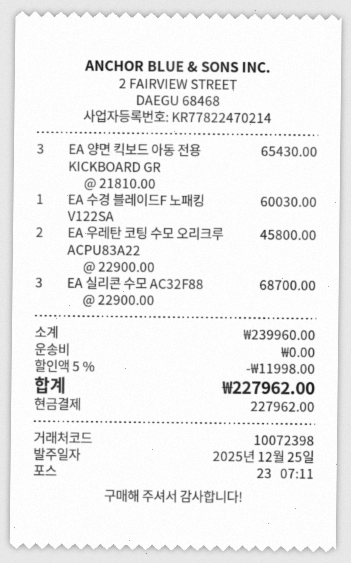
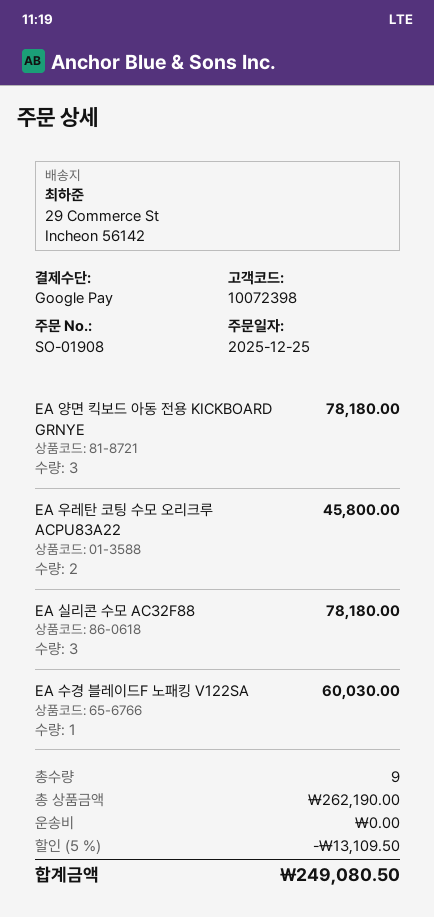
payment method: cash -> Google Pay
EA 양면 킥보드 아동 전용 KICKBOARD GR: 3 for 65430.00 -> 3 for 78180.00
EA 실리콘 수모 AC32F88: 3 for 68700.00 -> 3 for 78180.00
subtotal: 239960.00 -> 262190.00
discount: 5% = 11998.00 -> 5% = 13109.50
total: 227962.00 -> 249080.50

